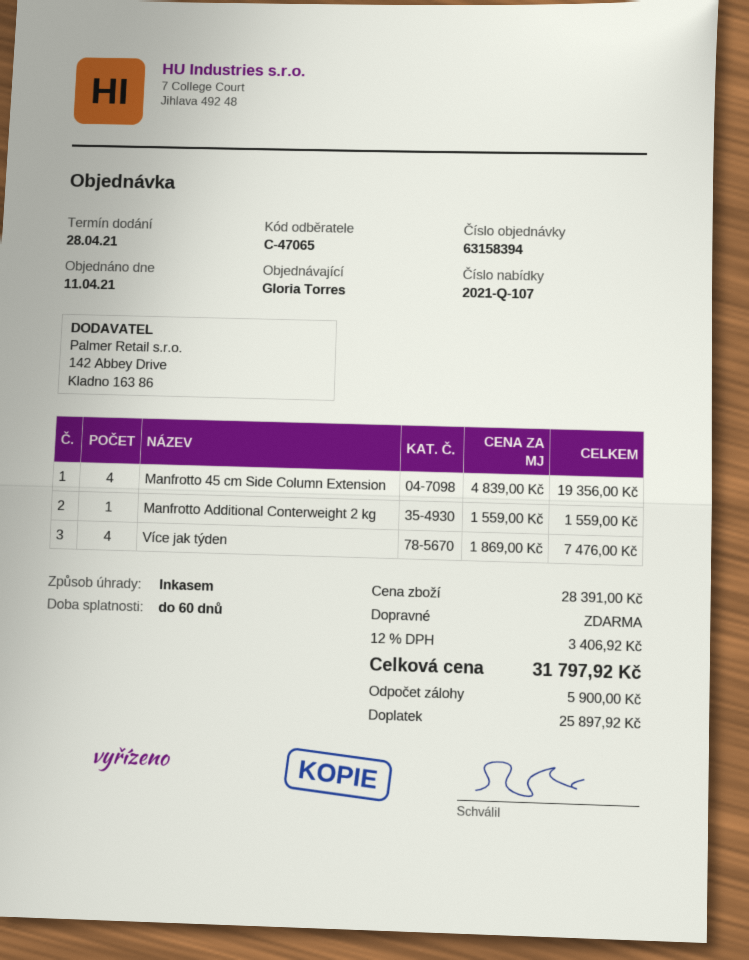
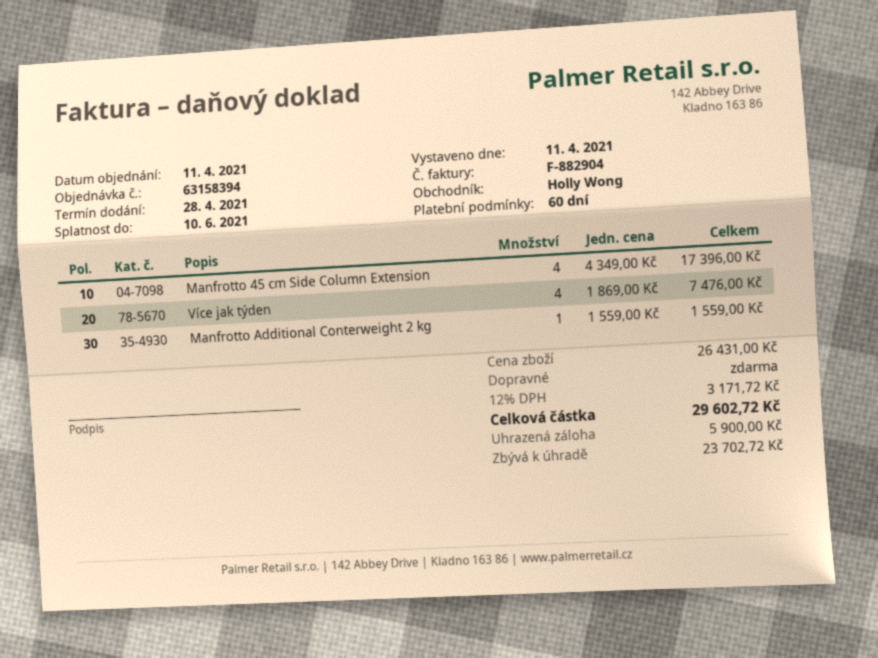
Manfrotto 45 cm Side Column Extension: 4 x 4839.00 = 19356.00 -> 4 x 4349.00 = 17396.00
subtotal: 28391.00 -> 26431.00
tax: 12% = 3406.92 -> 12% = 3171.72
total: 31797.92 -> 29602.72
balance: 25897.92 -> 23702.72

